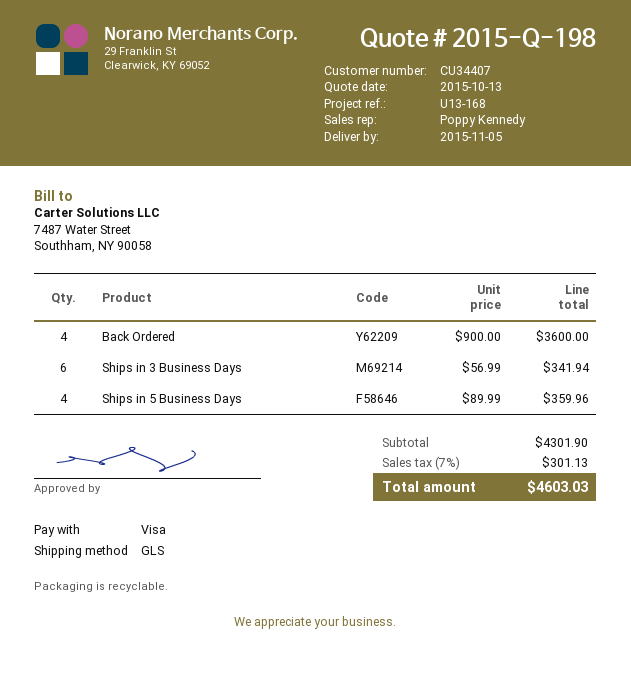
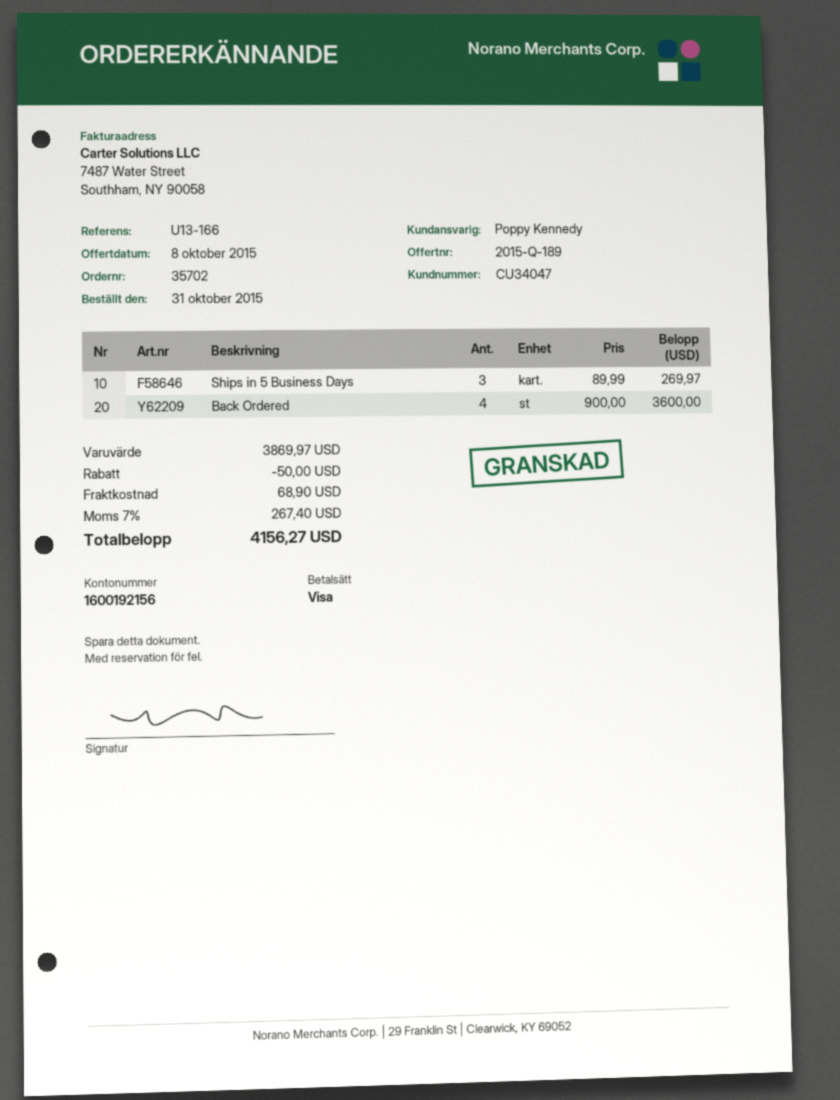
quote number: 2015-Q-198 -> 2015-Q-189
quote date: 2015-10-13 -> 2015-10-08
customer number: CU34407 -> CU34047
reference: U13-168 -> U13-166
Ships in 3 Business Days: 6 x 56.99 = 341.94 -> none
Ships in 5 Business Days: 4 x 89.99 = 359.96 -> 3 x 89.99 = 269.97
subtotal: 4301.90 -> 3869.97
discount: none -> 50.00
shipping: none -> 68.90
tax: 7% = 301.13 -> 7% = 267.40
total: 4603.03 -> 4156.27

